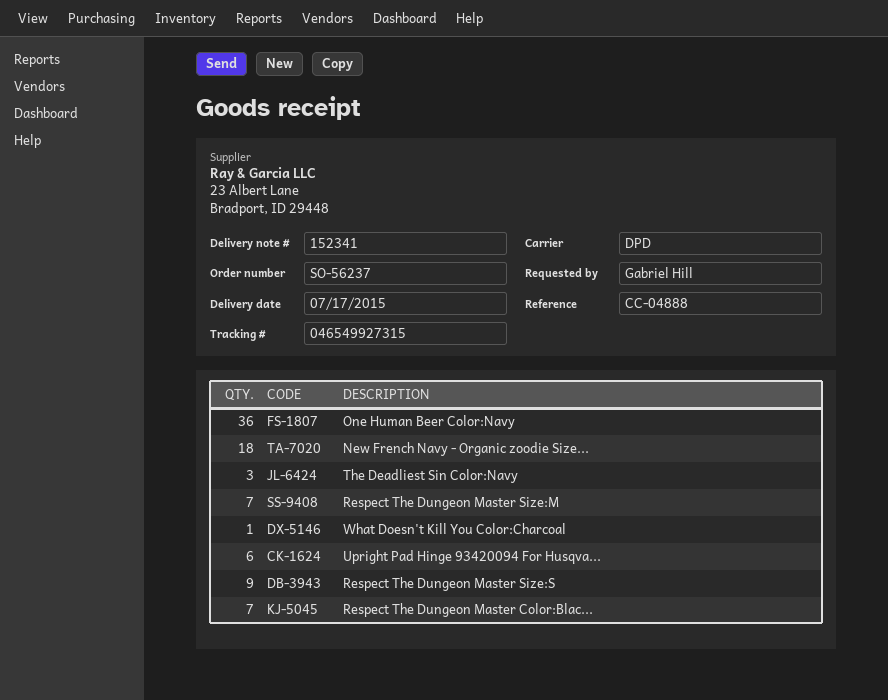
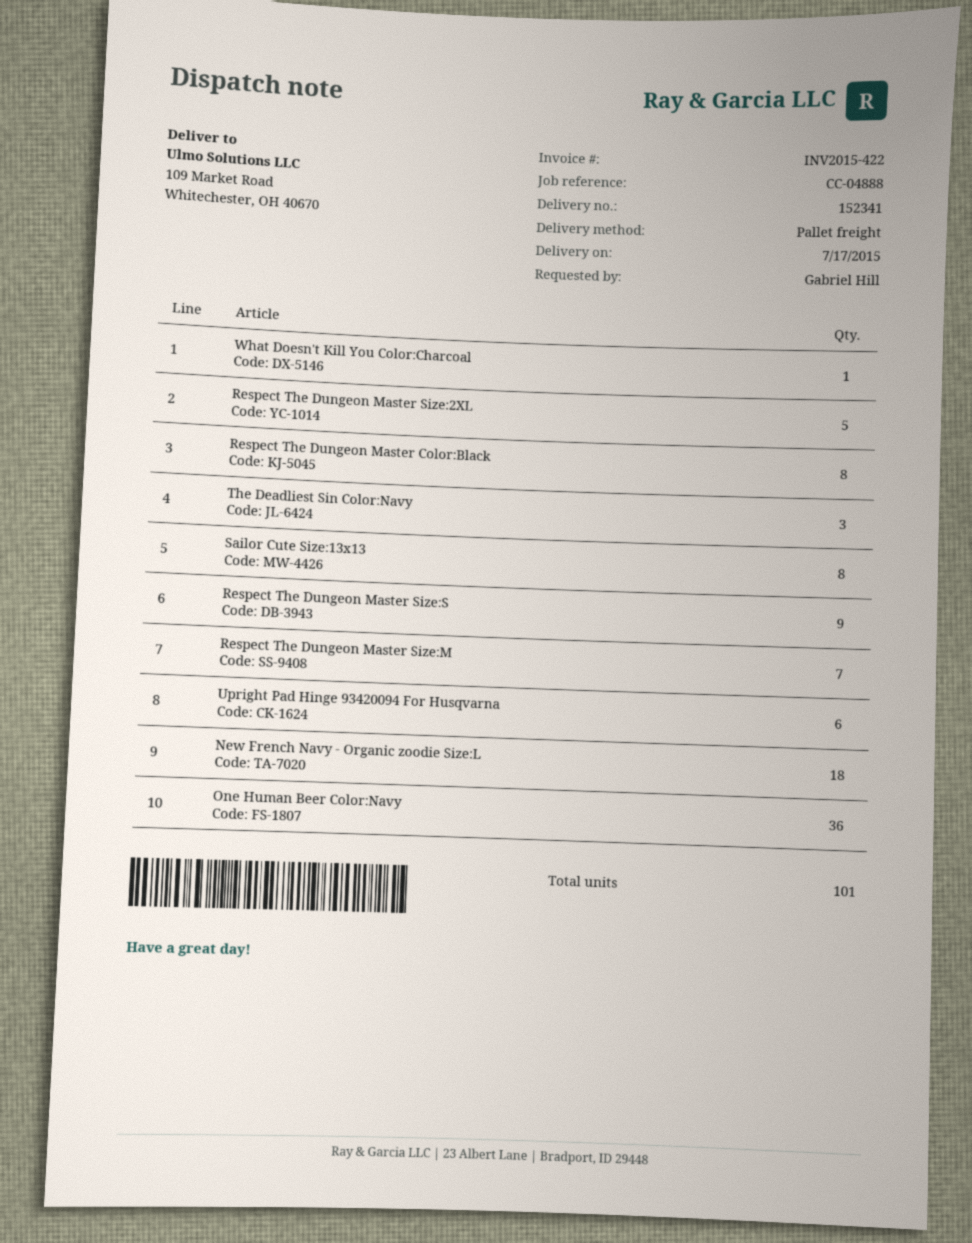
shipping method: DPD -> pallet freight
Respect The Dungeon Master Color:Blac...: 7 -> 8
Respect The Dungeon Master Size:2XL: none -> 5
Sailor Cute Size:13x13: none -> 8

